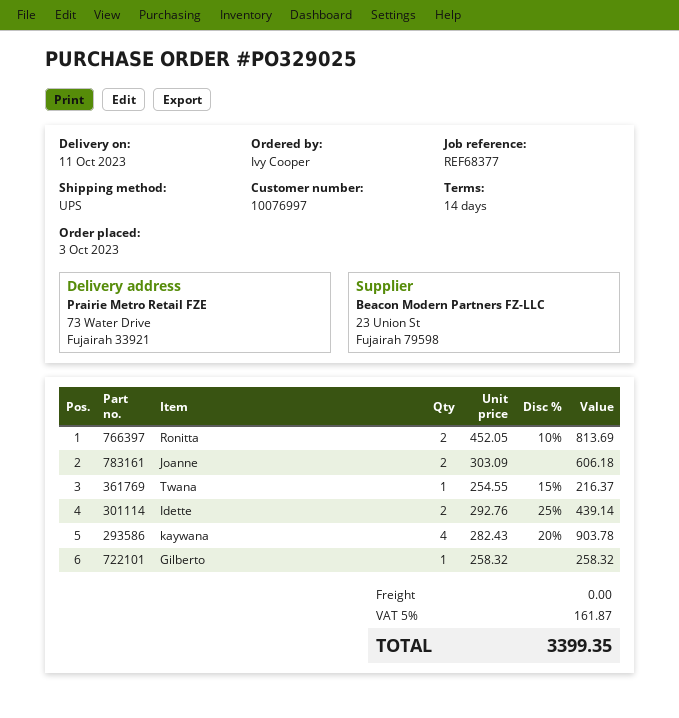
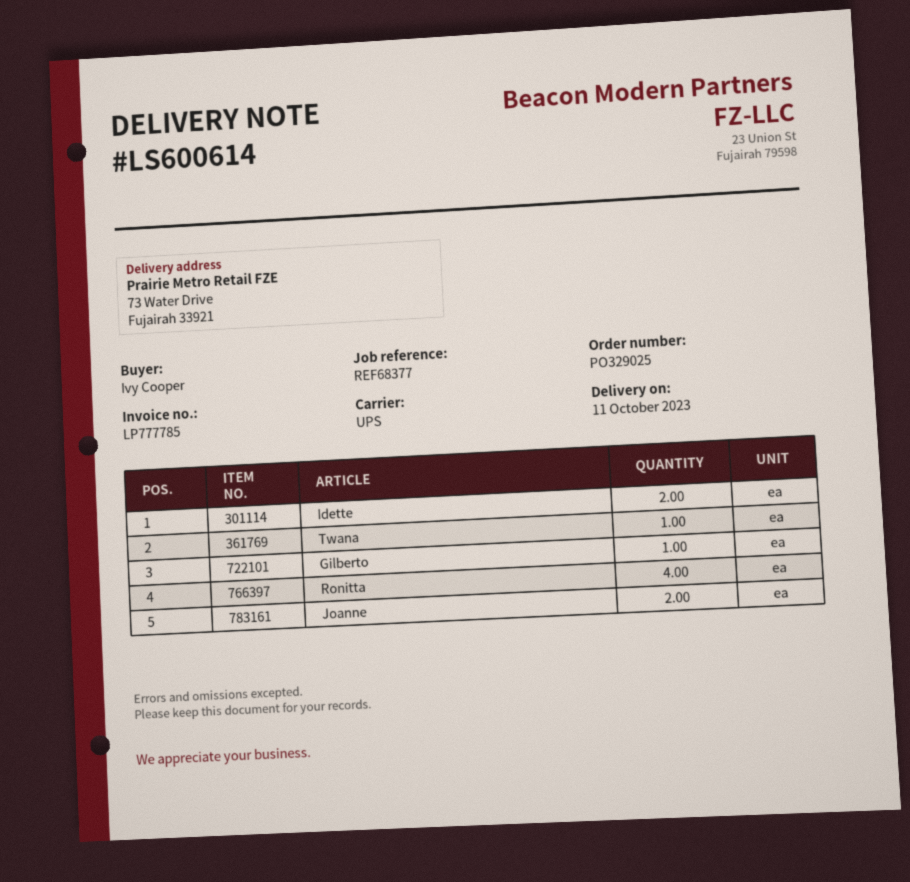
Ronitta: 2 -> 4
kaywana: 4 -> none

